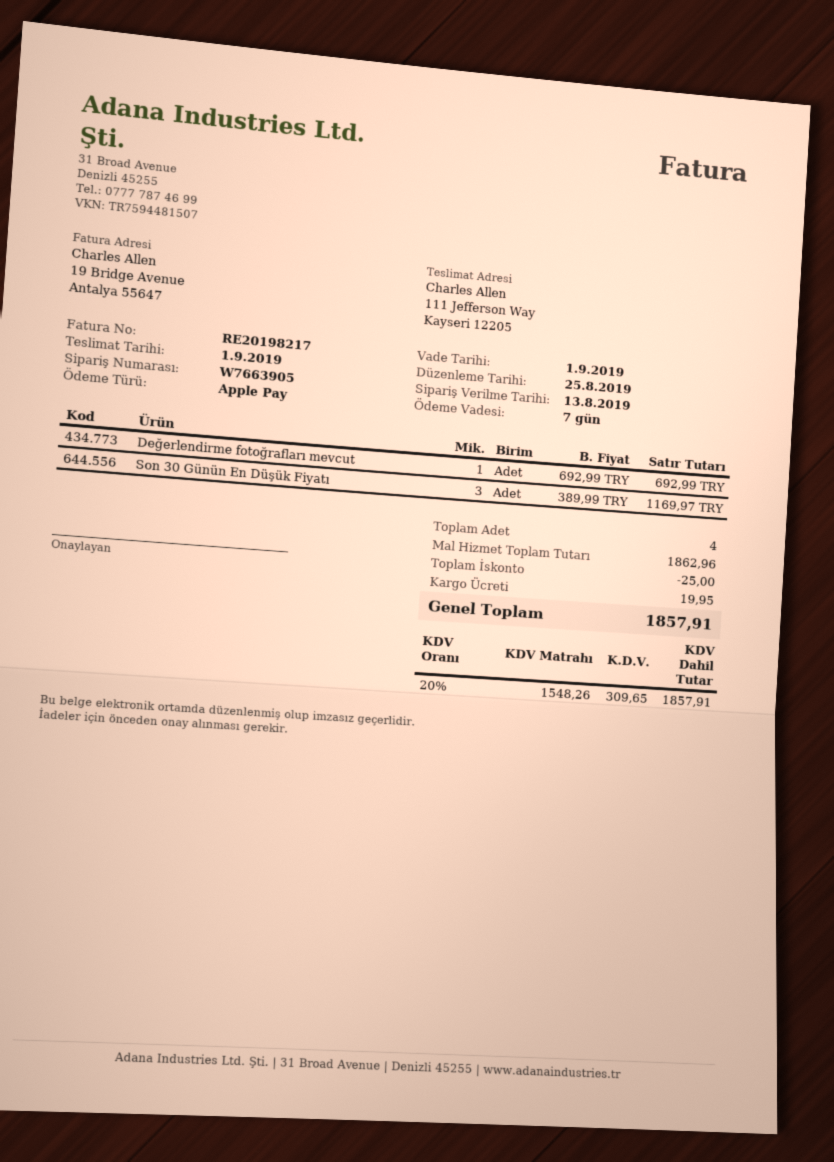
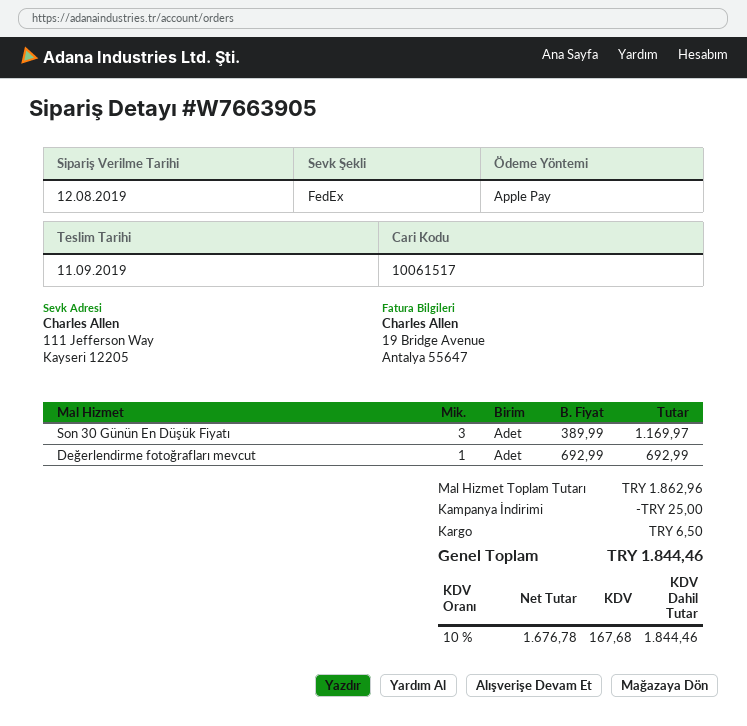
order date: 2019-08-13 -> 2019-08-12
delivery date: 2019-09-01 -> 2019-09-11
shipping: 19.95 -> 6.50
net: 1548.26 -> 1676.78
tax: 20% = 309.65 -> 10% = 167.68
total: 1857.91 -> 1844.46

